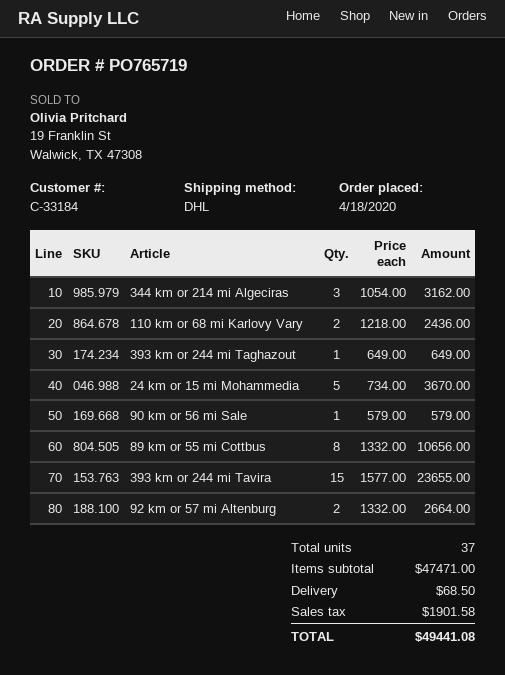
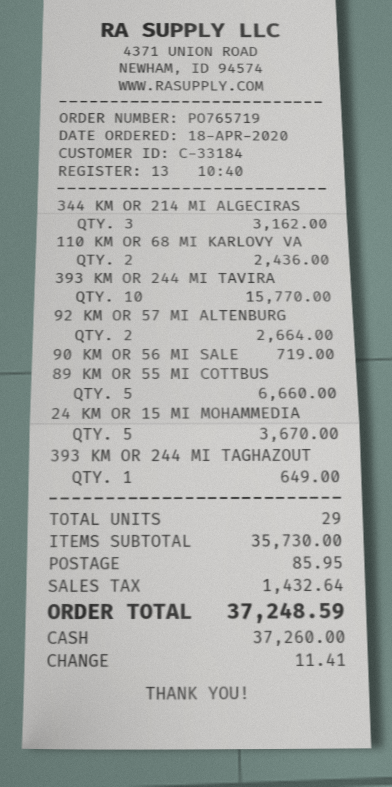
90 km or 56 mi Sale: 1 for 579.00 -> 1 for 719.00
89 km or 55 mi Cottbus: 8 for 10656.00 -> 5 for 6660.00
393 km or 244 mi Tavira: 15 for 23655.00 -> 10 for 15770.00
total quantity: 37 -> 29
subtotal: 47471.00 -> 35730.00
shipping: 68.50 -> 85.95
tax: 1901.58 -> 1432.64
total: 49441.08 -> 37248.59

